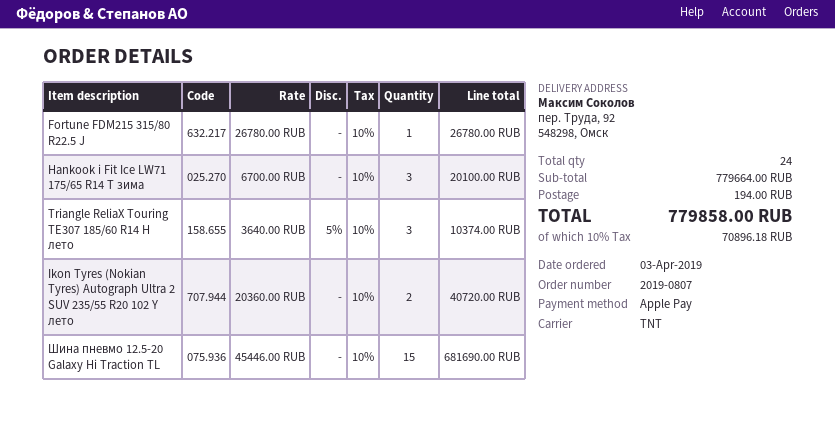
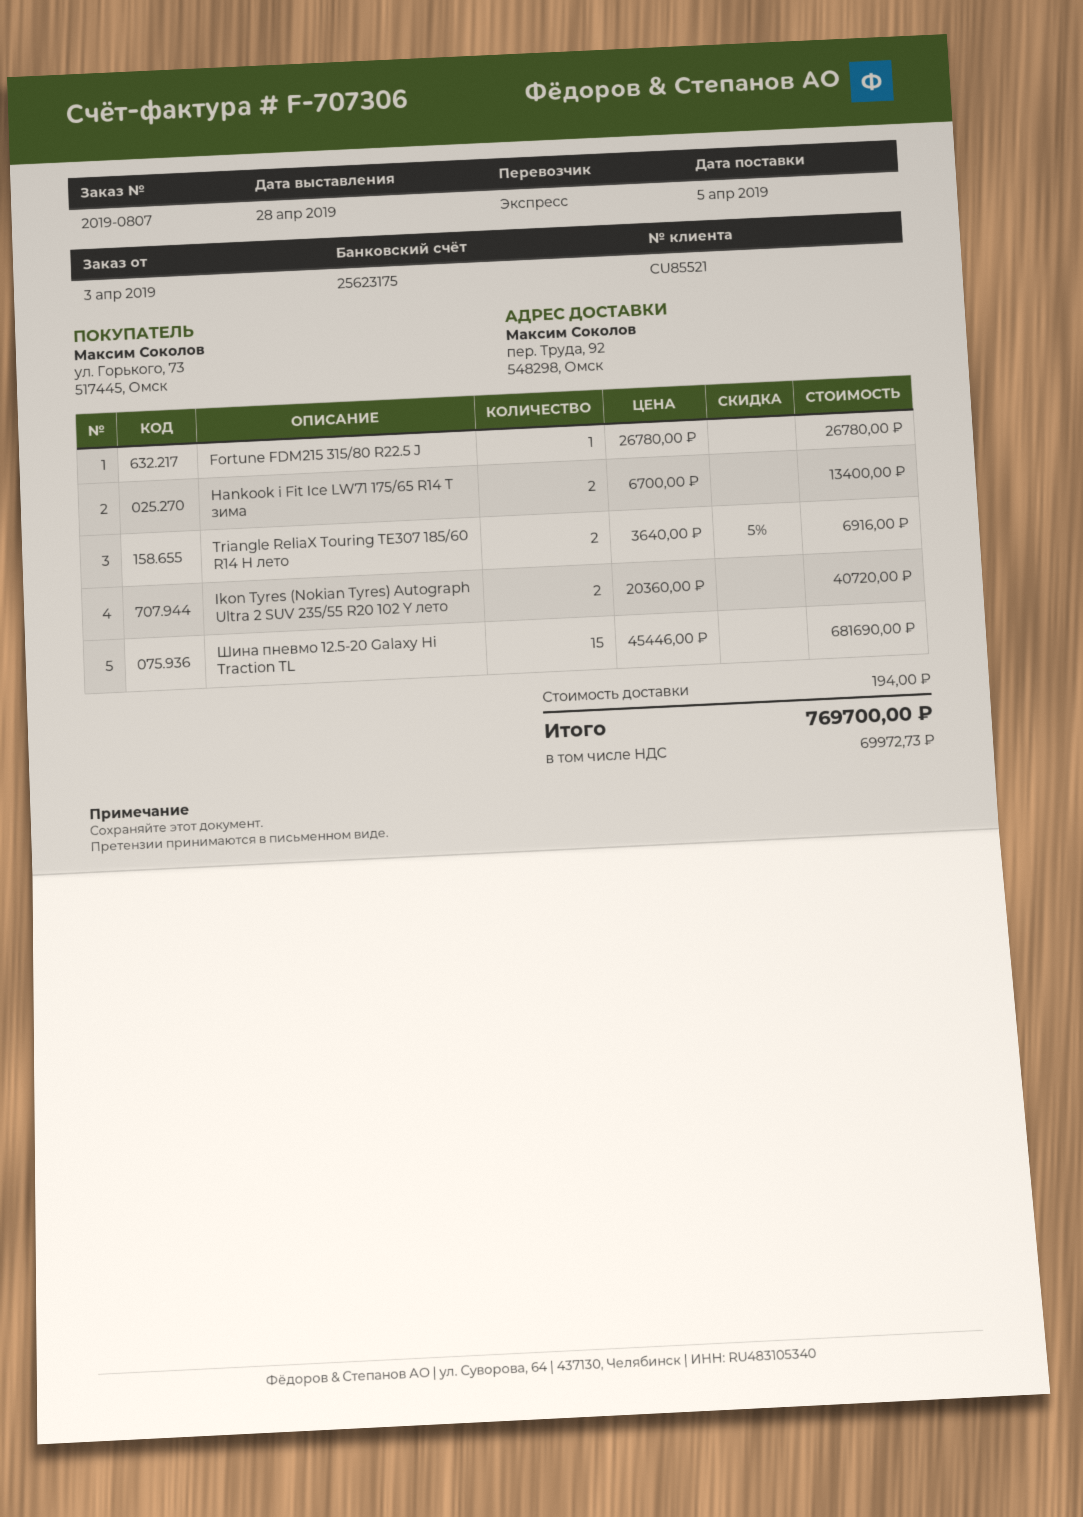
shipping method: TNT -> express
Hankook i Fit Ice LW71 175/65 R14 T зима: 3 x 6700.00 = 20100.00 -> 2 x 6700.00 = 13400.00
Triangle ReliaX Touring TE307 185/60 R14 H лето: 3 x 3640.00 - 5% = 10374.00 -> 2 x 3640.00 - 5% = 6916.00
tax: 70896.18 -> 69972.73
total: 779858.00 -> 769700.00

